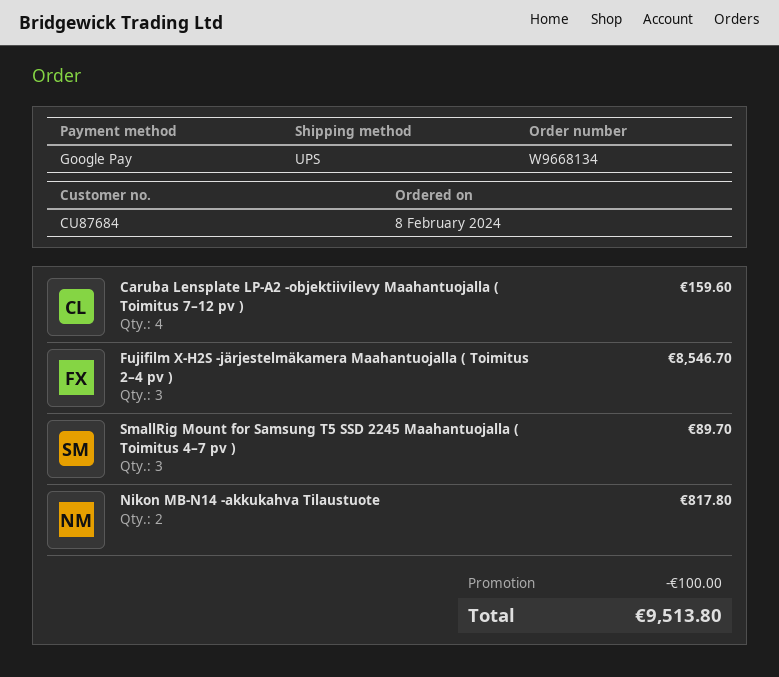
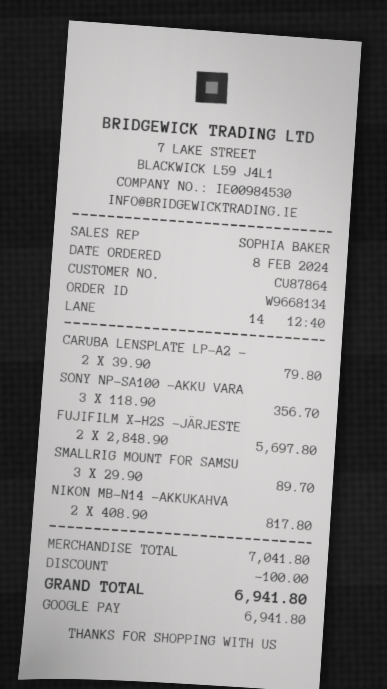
customer number: CU87684 -> CU87864
Caruba Lensplate LP-A2 -objektiivilevy Maahantuojalla ( Toimitus 7–12 pv ): 4 for 159.60 -> 2 for 79.80
Fujifilm X-H2S -järjestelmäkamera Maahantuojalla ( Toimitus 2–4 pv ): 3 for 8546.70 -> 2 for 5697.80
SONY NP-SA100 -AKKU VARA: none -> 3 for 356.70
total: 9513.80 -> 6941.80

